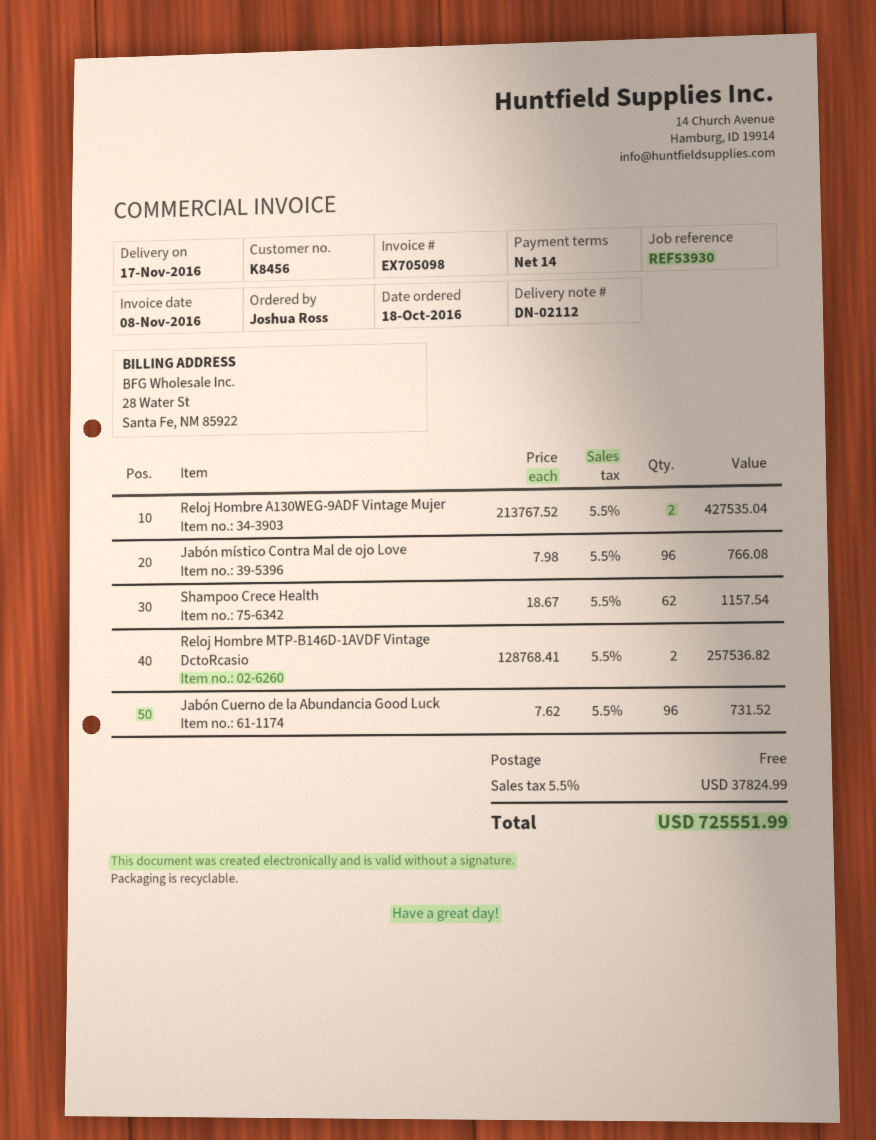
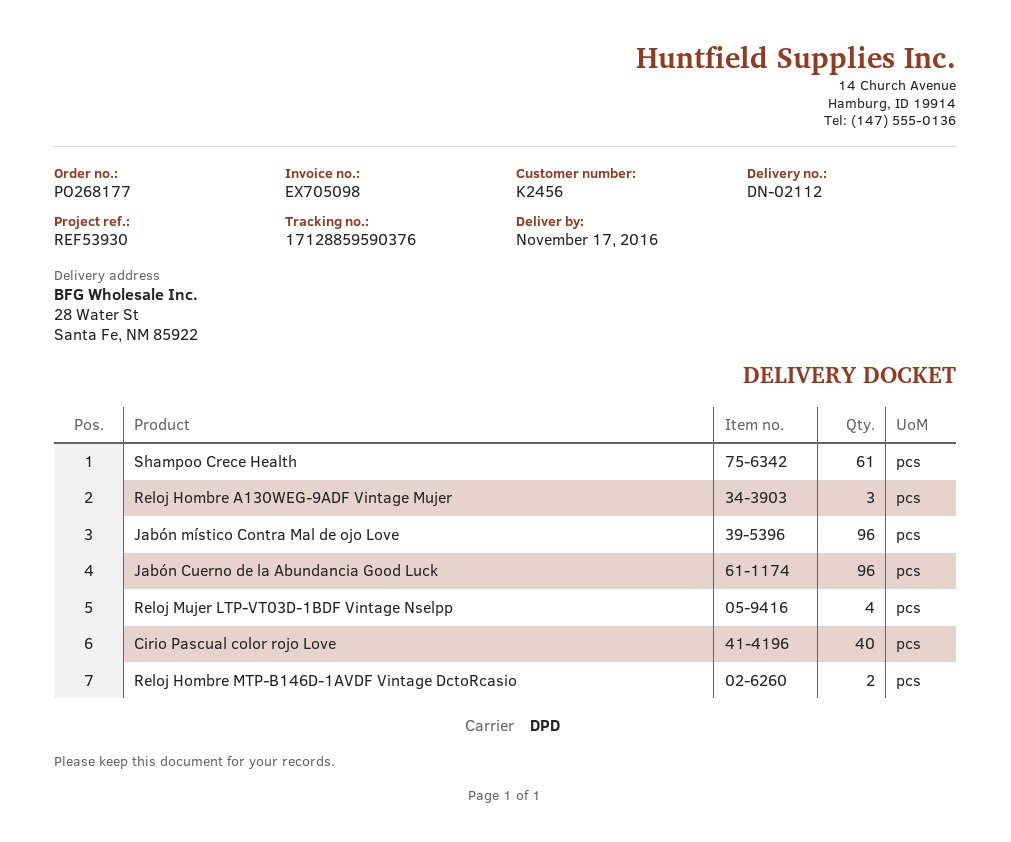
customer number: K8456 -> K2456
Reloj Hombre A130WEG-9ADF Vintage Mujer: 2 -> 3
Shampoo Crece Health: 62 -> 61
Reloj Mujer LTP-VT03D-1BDF Vintage Nselpp: none -> 4
Cirio Pascual color rojo Love: none -> 40

